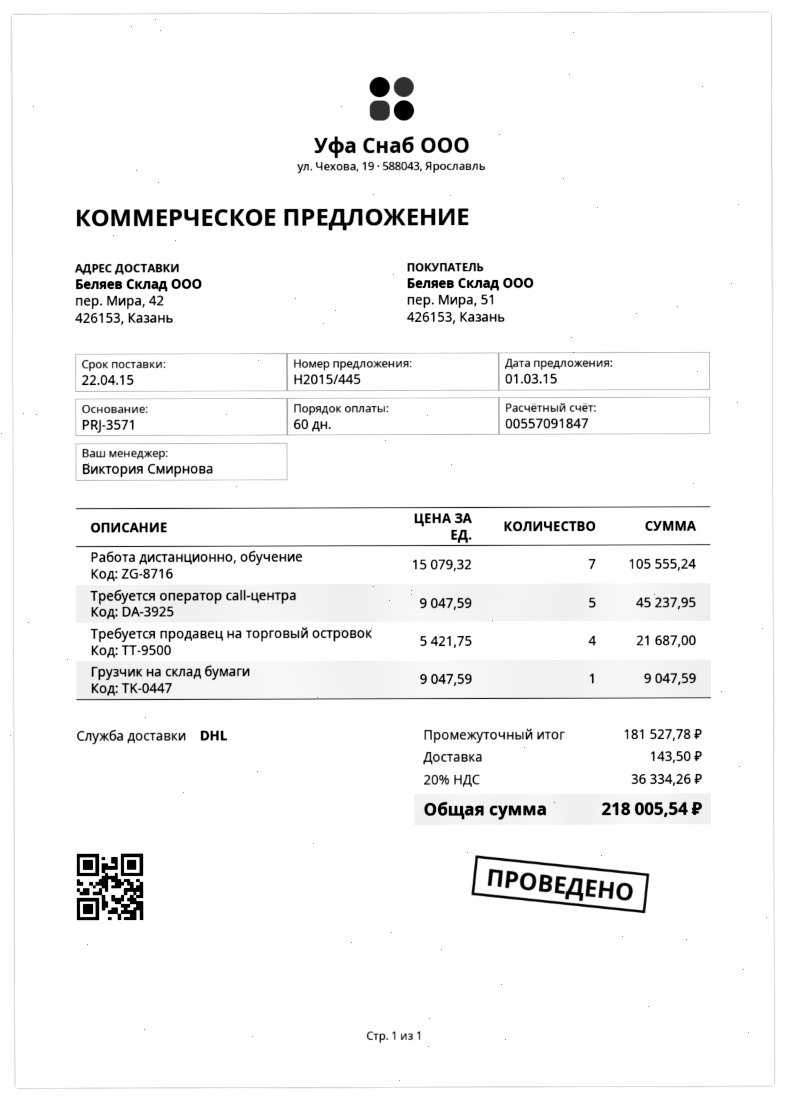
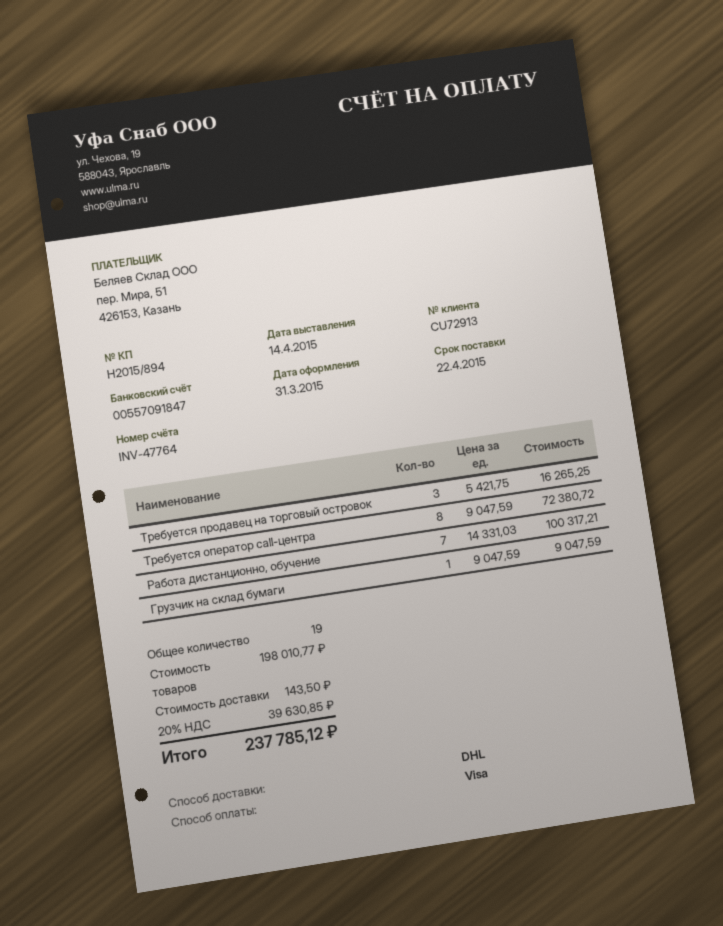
quote number: H2015/445 -> H2015/894
Работа дистанционно, обучение: 7 x 15079.32 = 105555.24 -> 7 x 14331.03 = 100317.21
Требуется оператор call-центра: 5 x 9047.59 = 45237.95 -> 8 x 9047.59 = 72380.72
Требуется продавец на торговый островок: 4 x 5421.75 = 21687.00 -> 3 x 5421.75 = 16265.25
subtotal: 181527.78 -> 198010.77
tax: 20% = 36334.26 -> 20% = 39630.85
total: 218005.54 -> 237785.12

